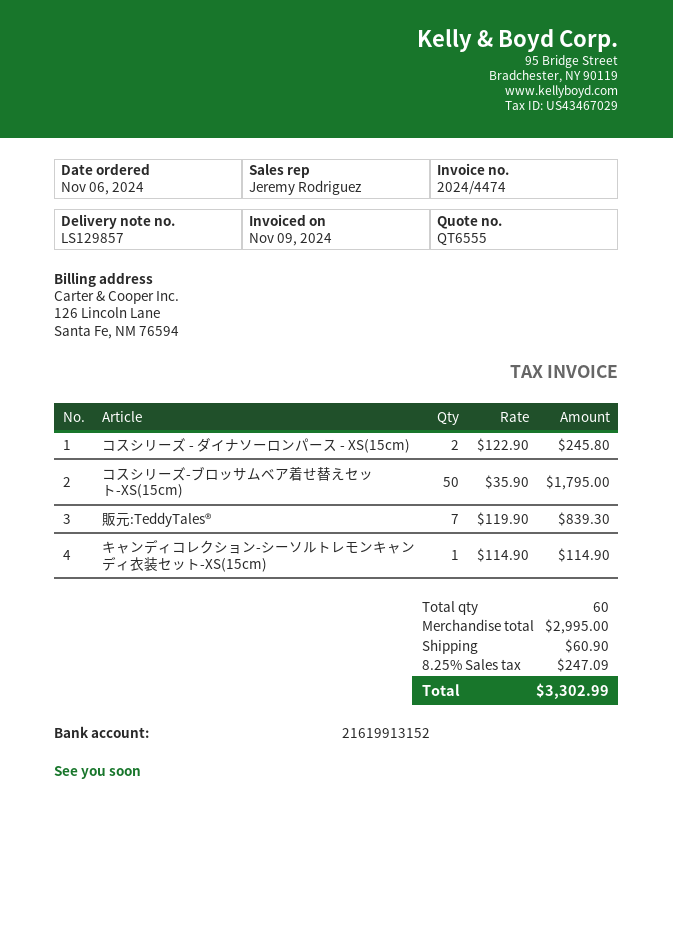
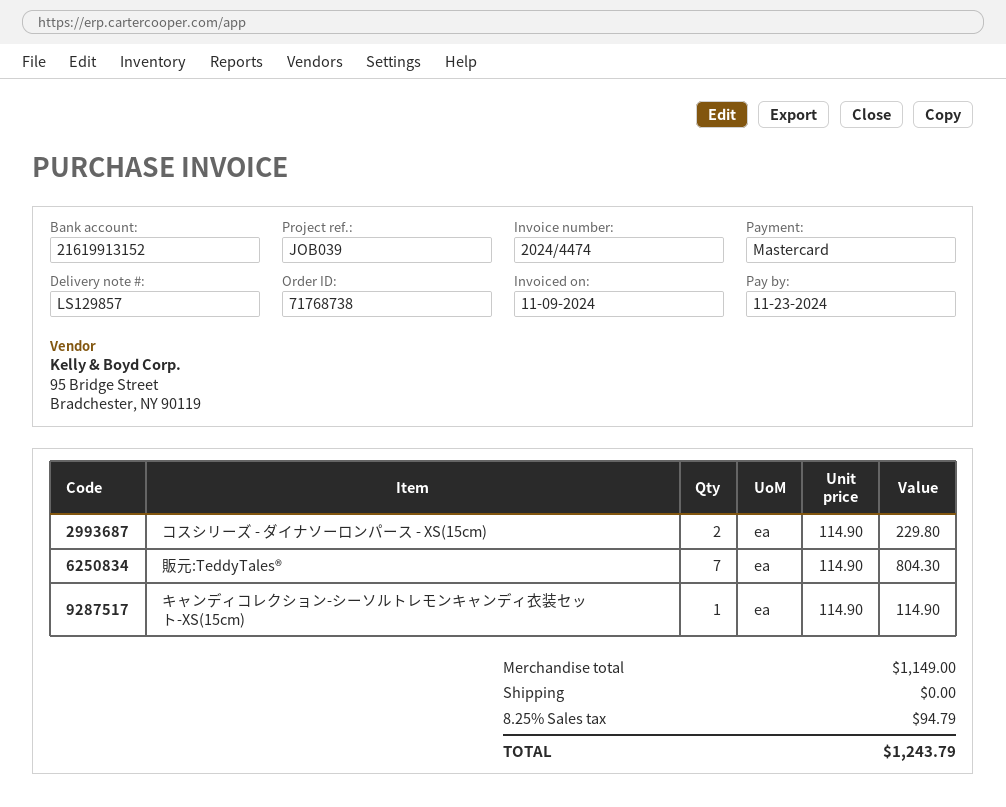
コスシリーズ - ダイナソーロンパース - XS(15cm): 2 x 122.90 = 245.80 -> 2 x 114.90 = 229.80
コスシリーズ-ブロッサムベア着せ替えセット-XS(15cm): 50 x 35.90 = 1795.00 -> none
販元:TeddyTales®: 7 x 119.90 = 839.30 -> 7 x 114.90 = 804.30
subtotal: 2995.00 -> 1149.00
shipping: 60.90 -> 0.00
tax: 8.25% = 247.09 -> 8.25% = 94.79
total: 3302.99 -> 1243.79

